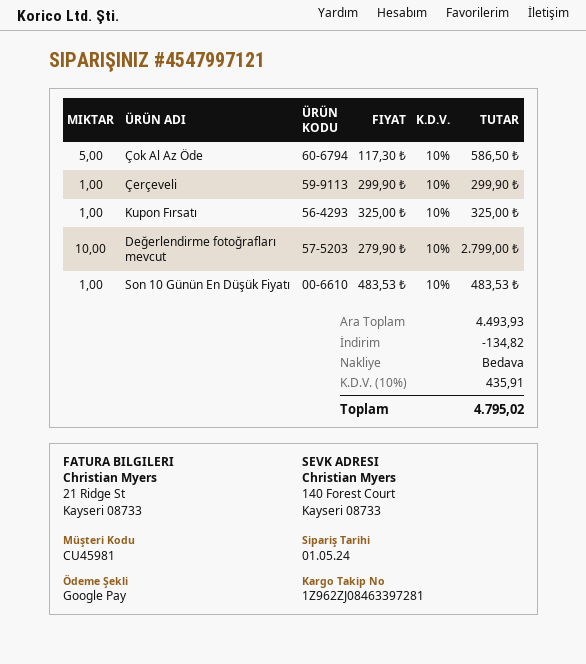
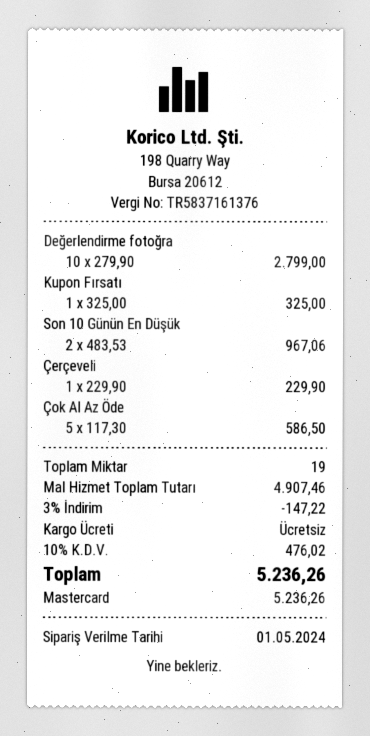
payment method: Google Pay -> Mastercard
Çerçeveli: 1 x 299.90 = 299.90 -> 1 x 229.90 = 229.90
Son 10 Günün En Düşük Fiyatı: 1 x 483.53 = 483.53 -> 2 x 483.53 = 967.06
subtotal: 4493.93 -> 4907.46
discount: 134.82 -> 147.22
tax: 10% = 435.91 -> 10% = 476.02
total: 4795.02 -> 5236.26

